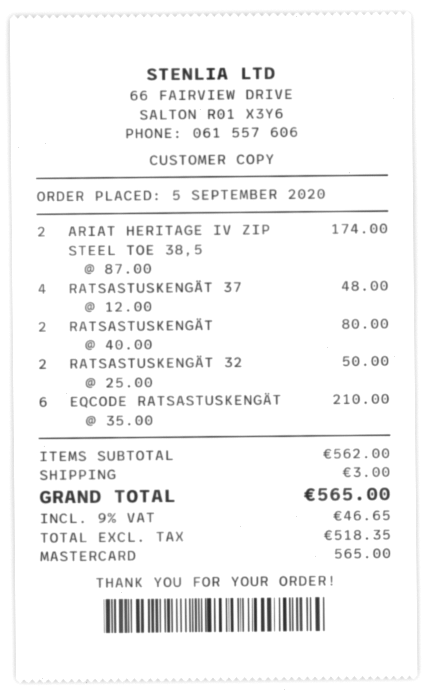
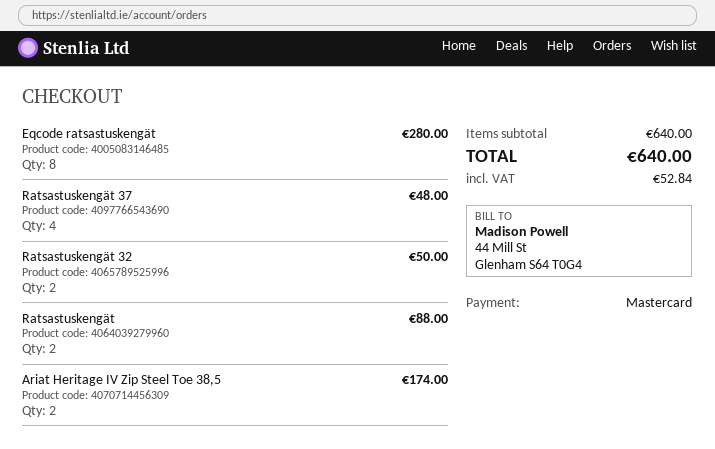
RATSASTUSKENGÄT: 2 for 80.00 -> 2 for 88.00
EQCODE RATSASTUSKENGÄT: 6 for 210.00 -> 8 for 280.00
subtotal: 562.00 -> 640.00
shipping: 3.00 -> none
tax: 46.65 -> 52.84
total: 565.00 -> 640.00

